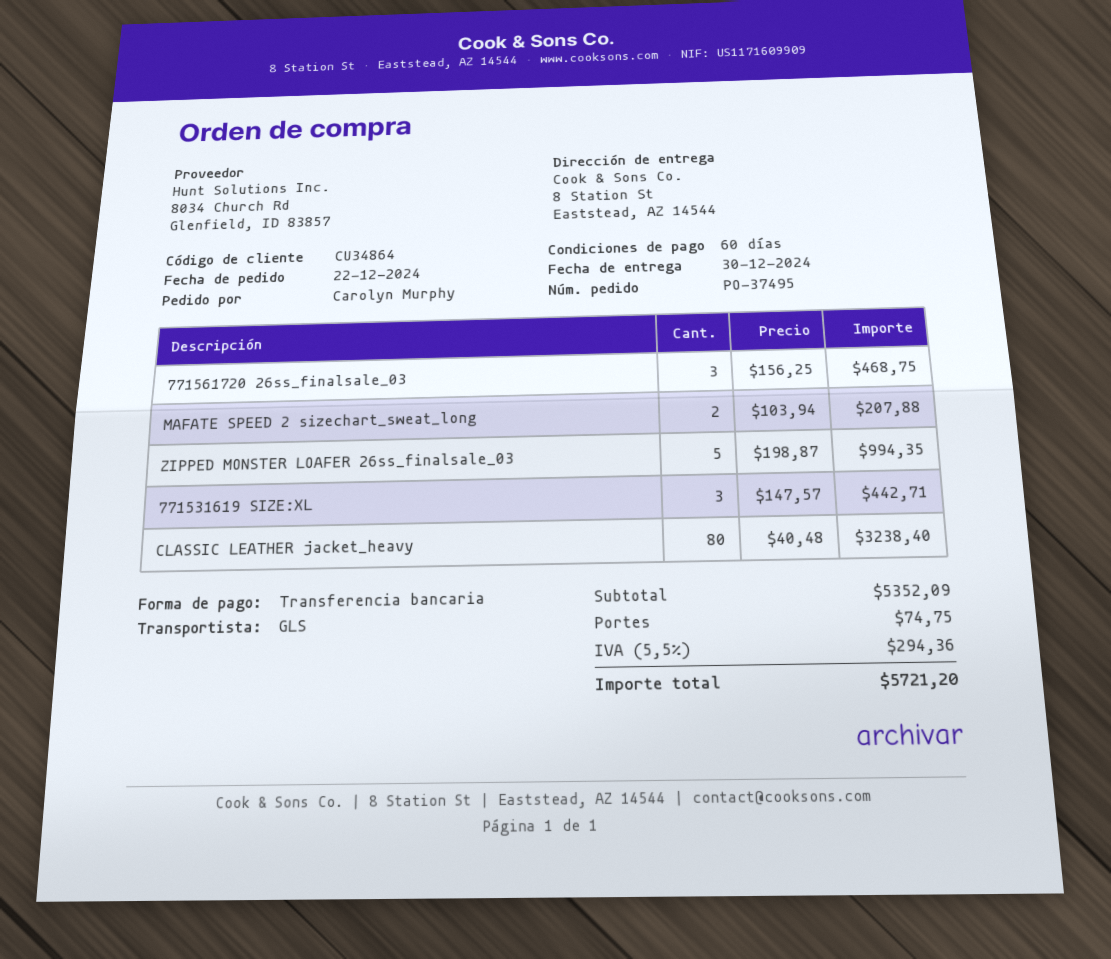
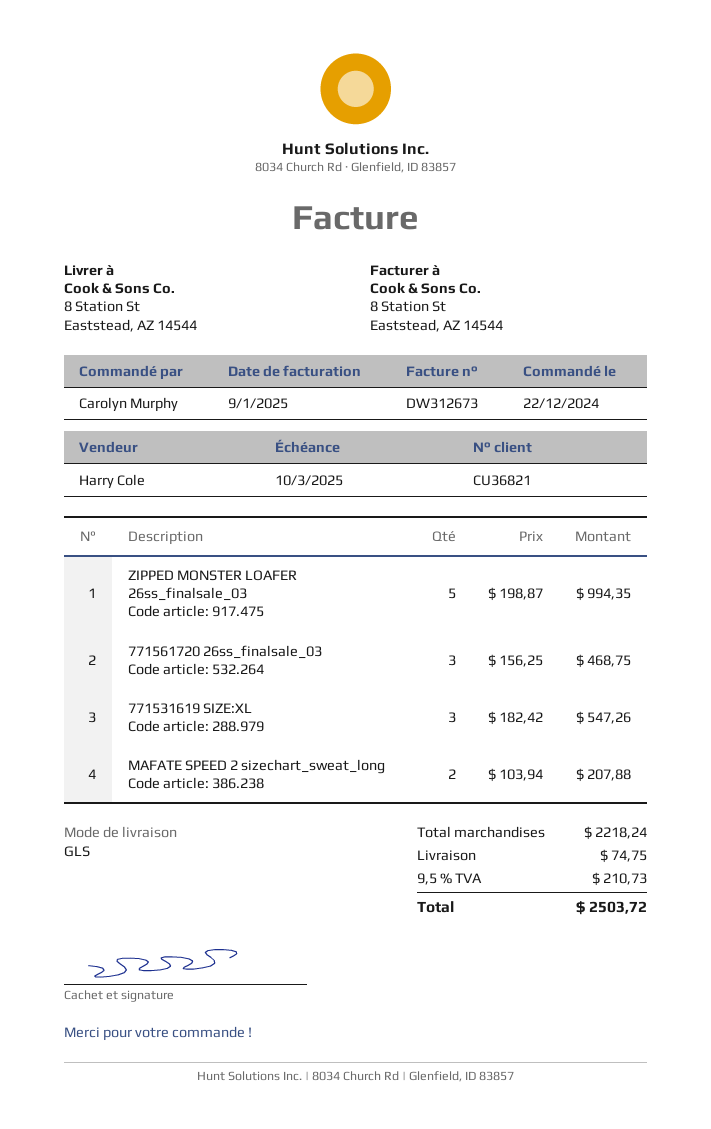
customer number: CU34864 -> CU36821
771531619 SIZE:XL: 3 x 147.57 = 442.71 -> 3 x 182.42 = 547.26
CLASSIC LEATHER jacket_heavy: 80 x 40.48 = 3238.40 -> none
subtotal: 5352.09 -> 2218.24
tax: 5.5% = 294.36 -> 9.5% = 210.73
total: 5721.20 -> 2503.72

